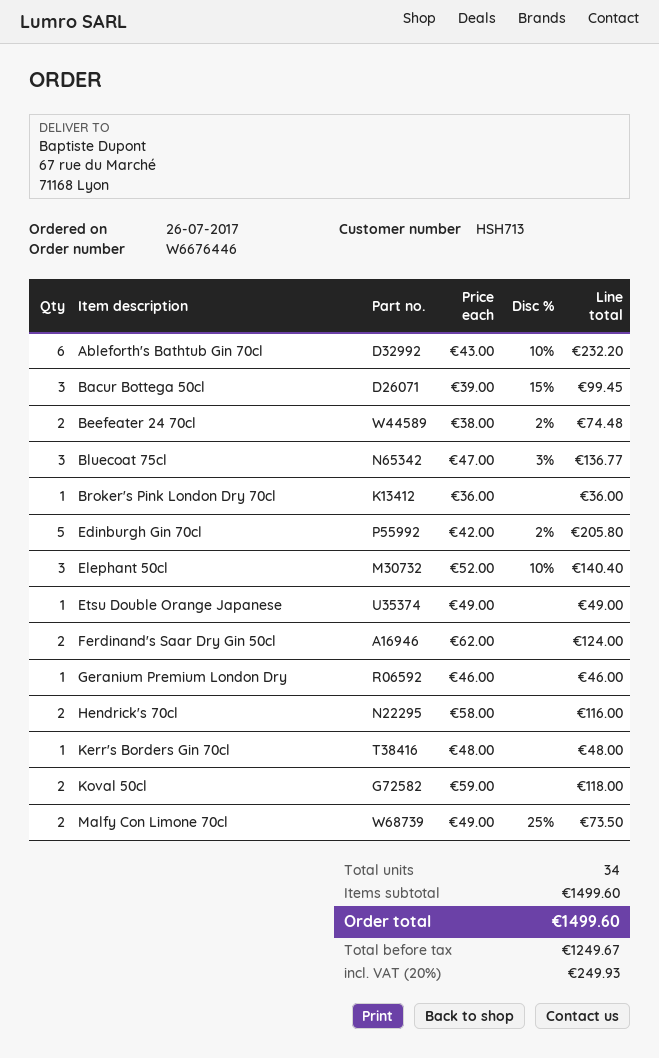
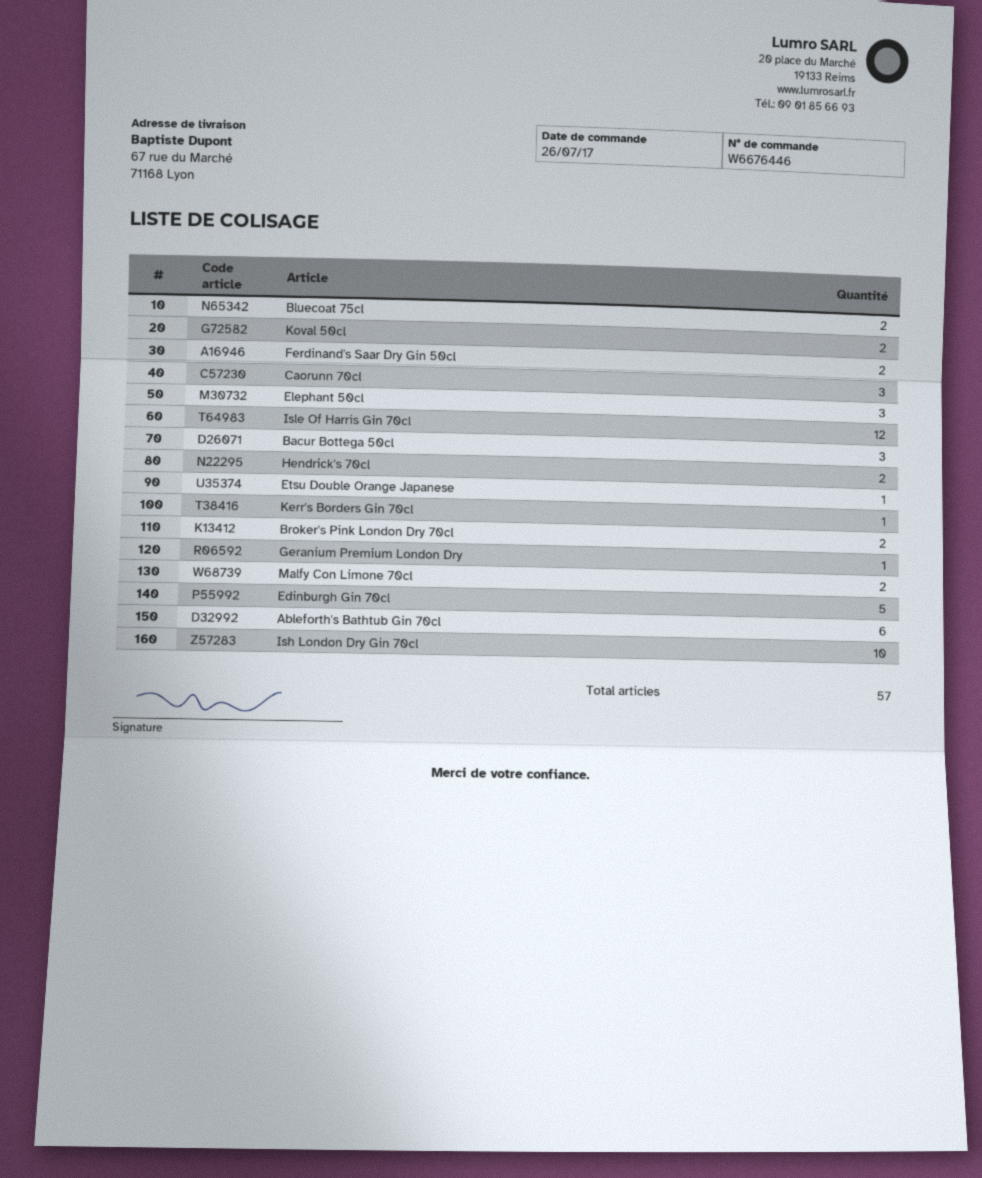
Beefeater 24 70cl: 2 -> none
Bluecoat 75cl: 3 -> 2
Broker's Pink London Dry 70cl: 1 -> 2
Caorunn 70cl: none -> 3
Isle Of Harris Gin 70cl: none -> 12
Ish London Dry Gin 70cl: none -> 10
total quantity: 34 -> 57

